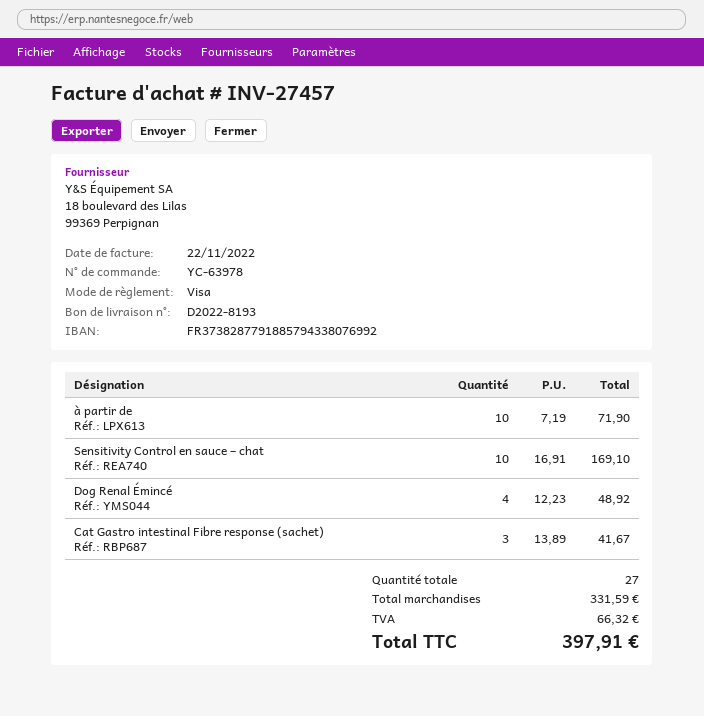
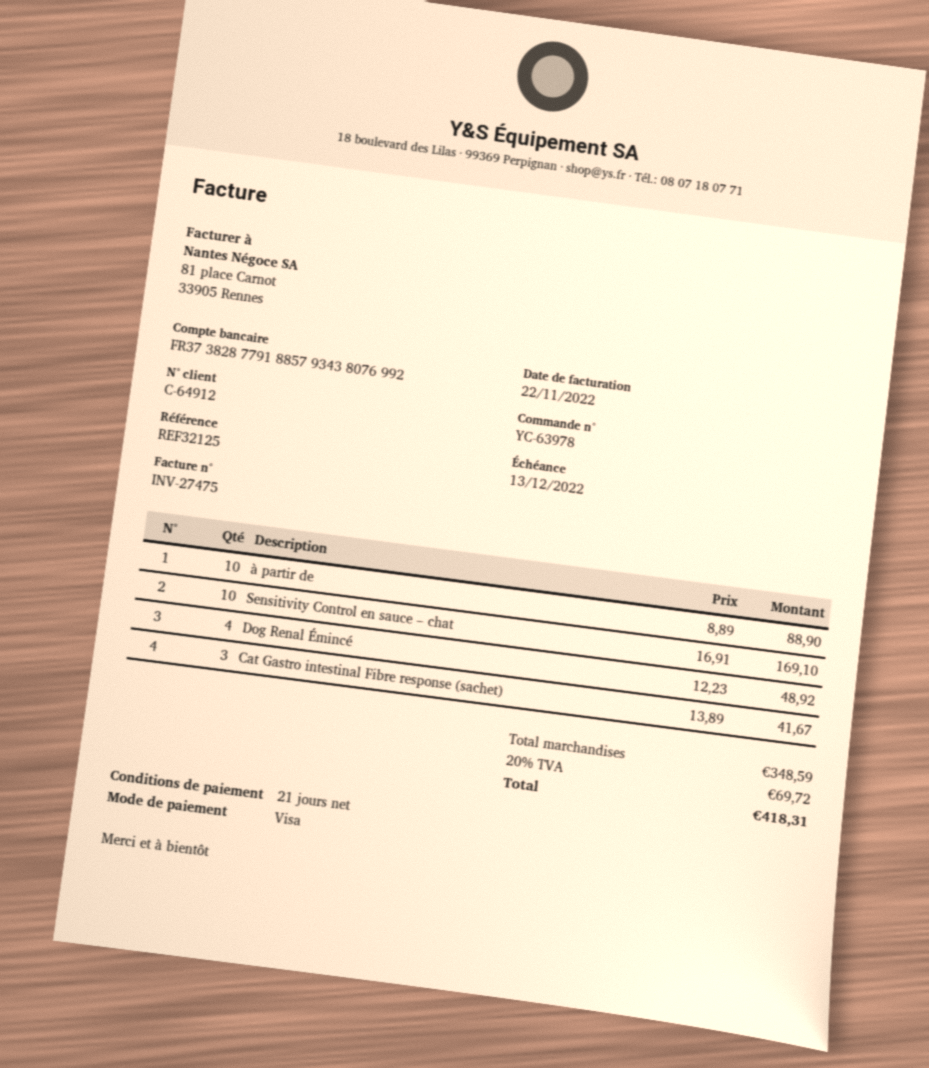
invoice number: INV-27457 -> INV-27475
bank account: FR3738287791885794338076992 -> FR3738287791885793438076992
à partir de: 10 x 7.19 = 71.90 -> 10 x 8.89 = 88.90
subtotal: 331.59 -> 348.59
tax: 66.32 -> 69.72
total: 397.91 -> 418.31

